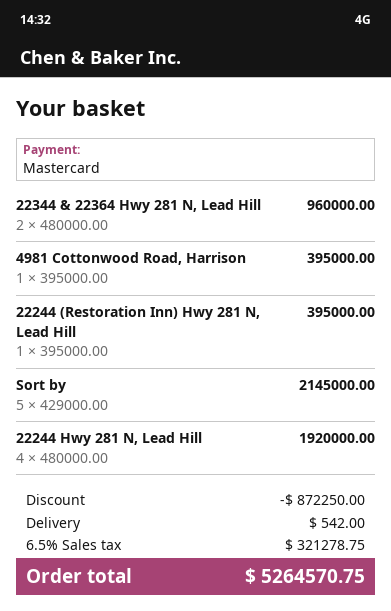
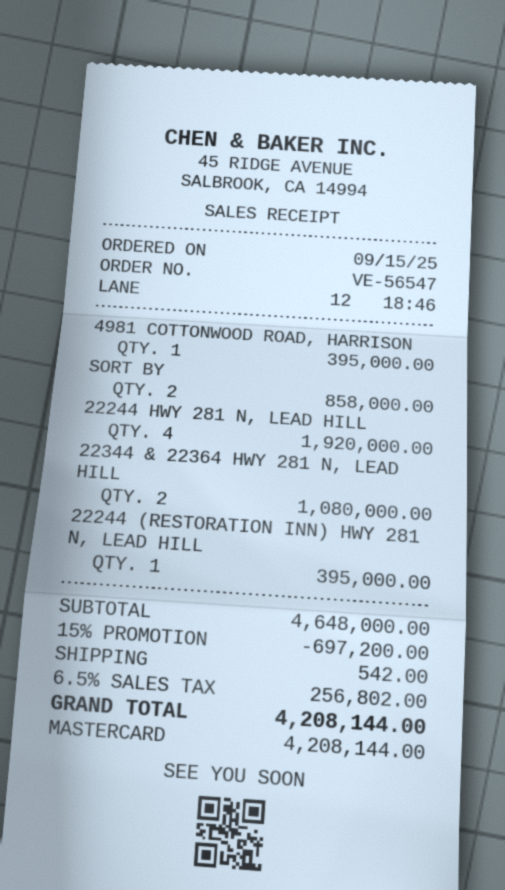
22344 & 22364 Hwy 281 N, Lead Hill: 2 for 960000.00 -> 2 for 1080000.00
Sort by: 5 for 2145000.00 -> 2 for 858000.00
discount: 872250.00 -> 697200.00
tax: 6.5% = 321278.75 -> 6.5% = 256802.00
total: 5264570.75 -> 4208144.00

